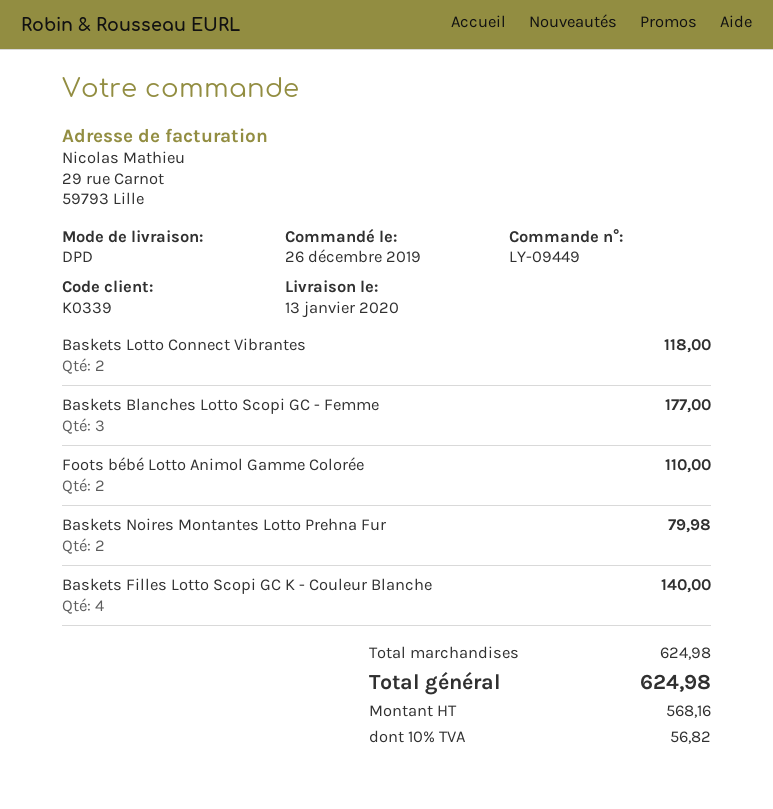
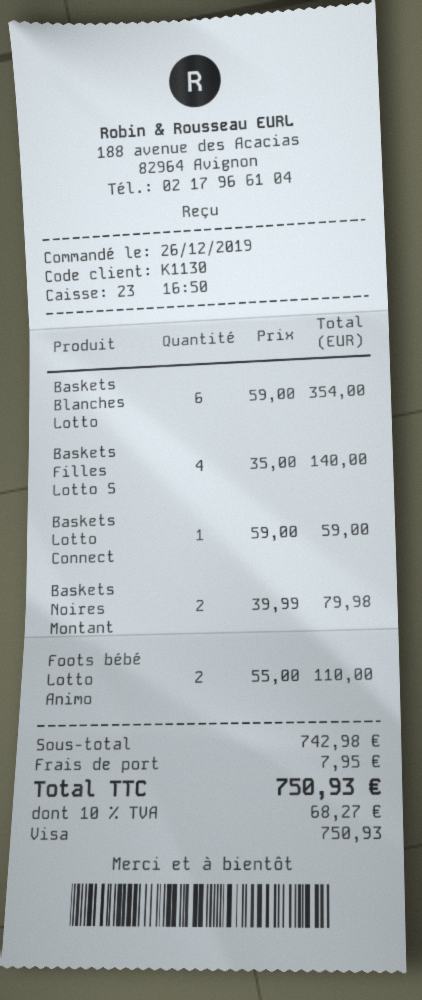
customer number: K0339 -> K1130
Baskets Lotto Connect Vibrantes: 2 for 118.00 -> 1 for 59.00
Baskets Blanches Lotto Scopi GC - Femme: 3 for 177.00 -> 6 for 354.00
subtotal: 624.98 -> 742.98
shipping: none -> 7.95
tax: 10% = 56.82 -> 10% = 68.27
total: 624.98 -> 750.93

